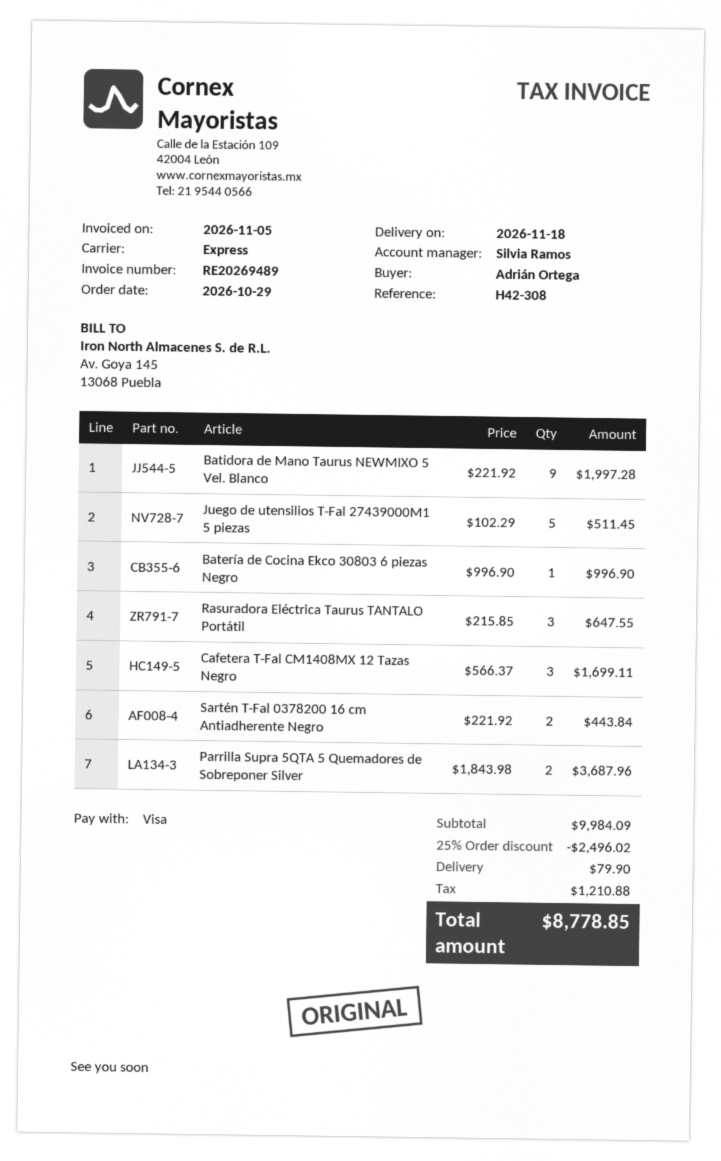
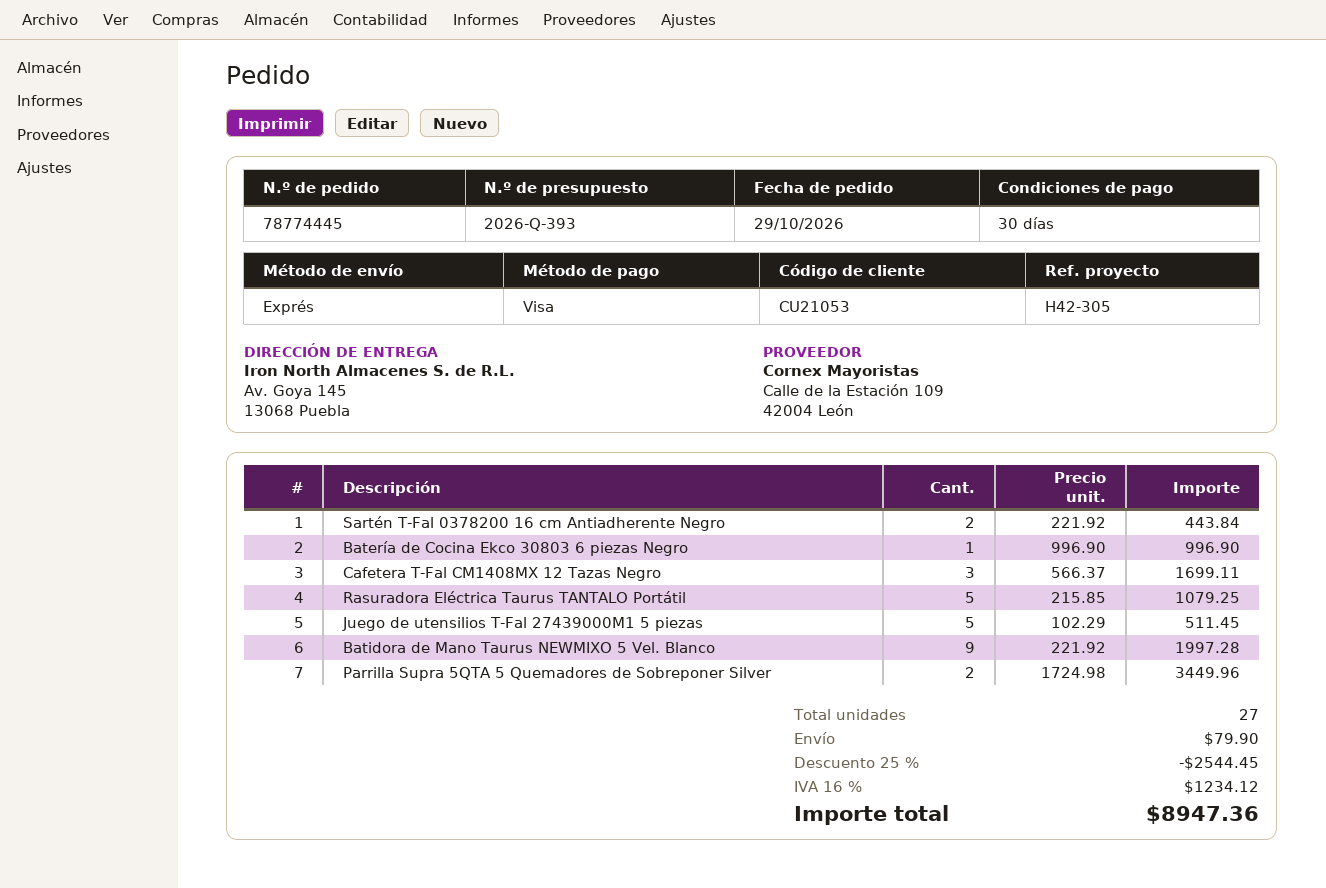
reference: H42-308 -> H42-305
Rasuradora Eléctrica Taurus TANTALO Portátil: 3 x 215.85 = 647.55 -> 5 x 215.85 = 1079.25
Parrilla Supra 5QTA 5 Quemadores de Sobreponer Silver: 2 x 1843.98 = 3687.96 -> 2 x 1724.98 = 3449.96
discount: 25% = 2496.02 -> 25% = 2544.45
tax: 1210.88 -> 1234.12
total: 8778.85 -> 8947.36

